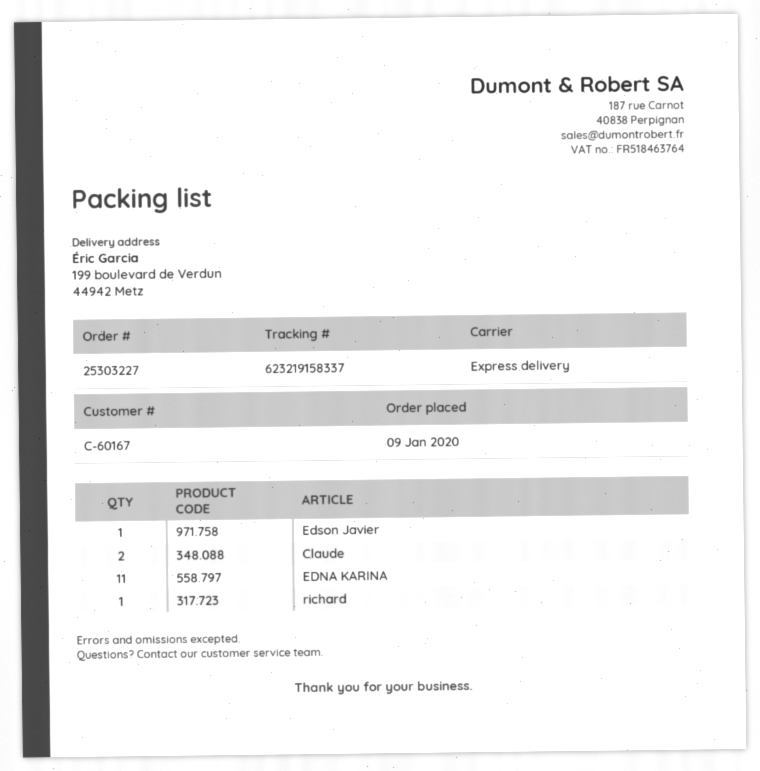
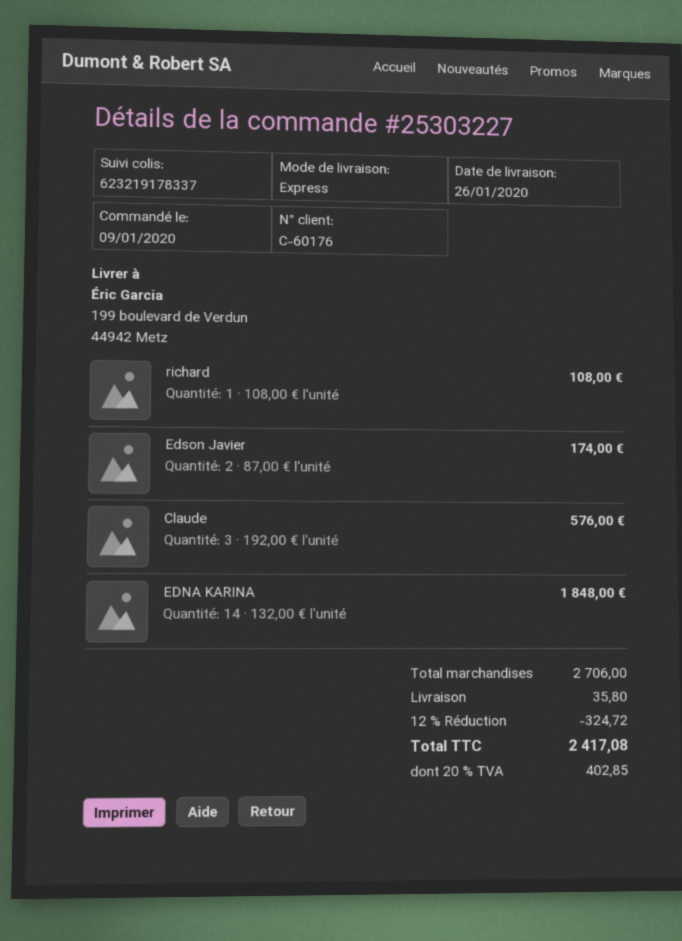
customer number: C-60167 -> C-60176
tracking number: 623219158337 -> 623219178337
Edson Javier: 1 -> 2
Claude: 2 -> 3
EDNA KARINA: 11 -> 14

